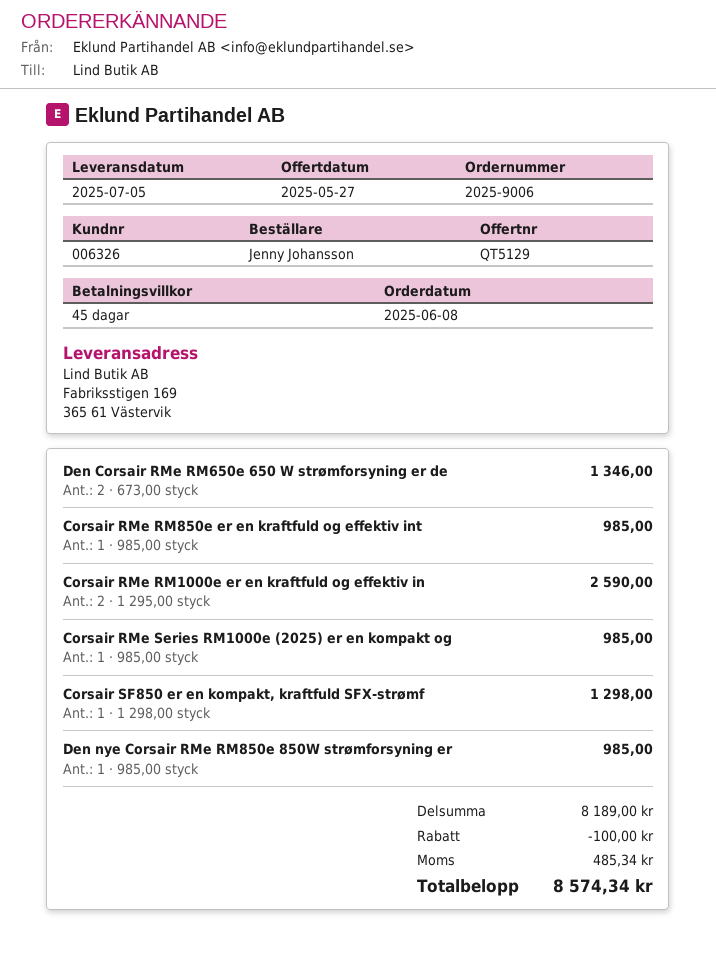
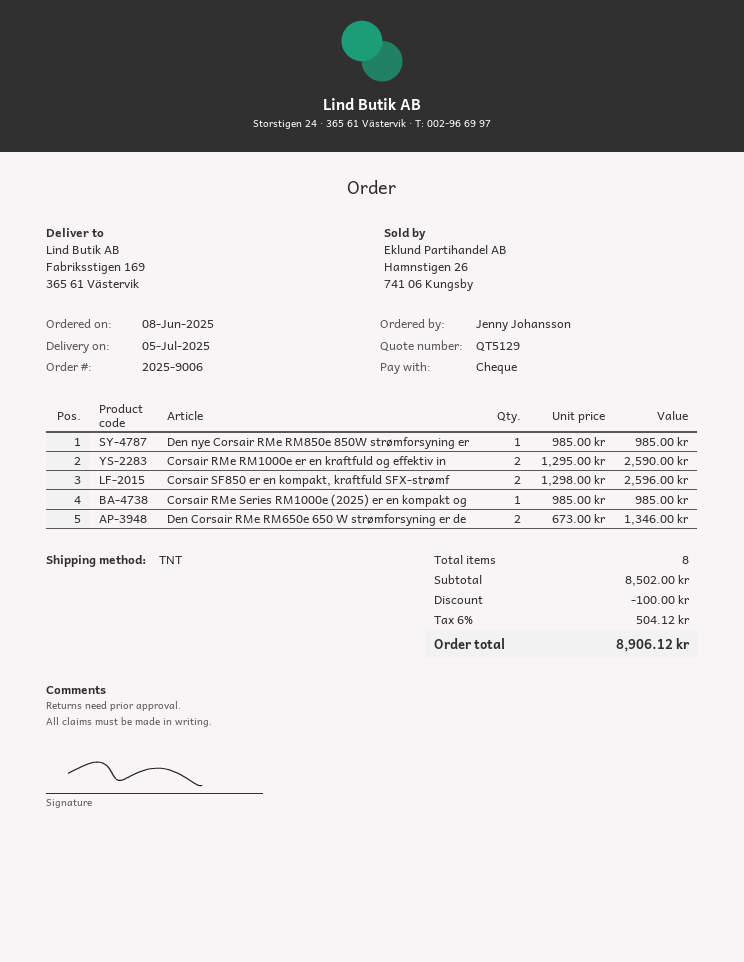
Corsair RMe RM850e er en kraftfuld og effektiv int: 1 x 985.00 = 985.00 -> none
Corsair SF850 er en kompakt, kraftfuld SFX-strømf: 1 x 1298.00 = 1298.00 -> 2 x 1298.00 = 2596.00
subtotal: 8189.00 -> 8502.00
tax: 485.34 -> 504.12
total: 8574.34 -> 8906.12

